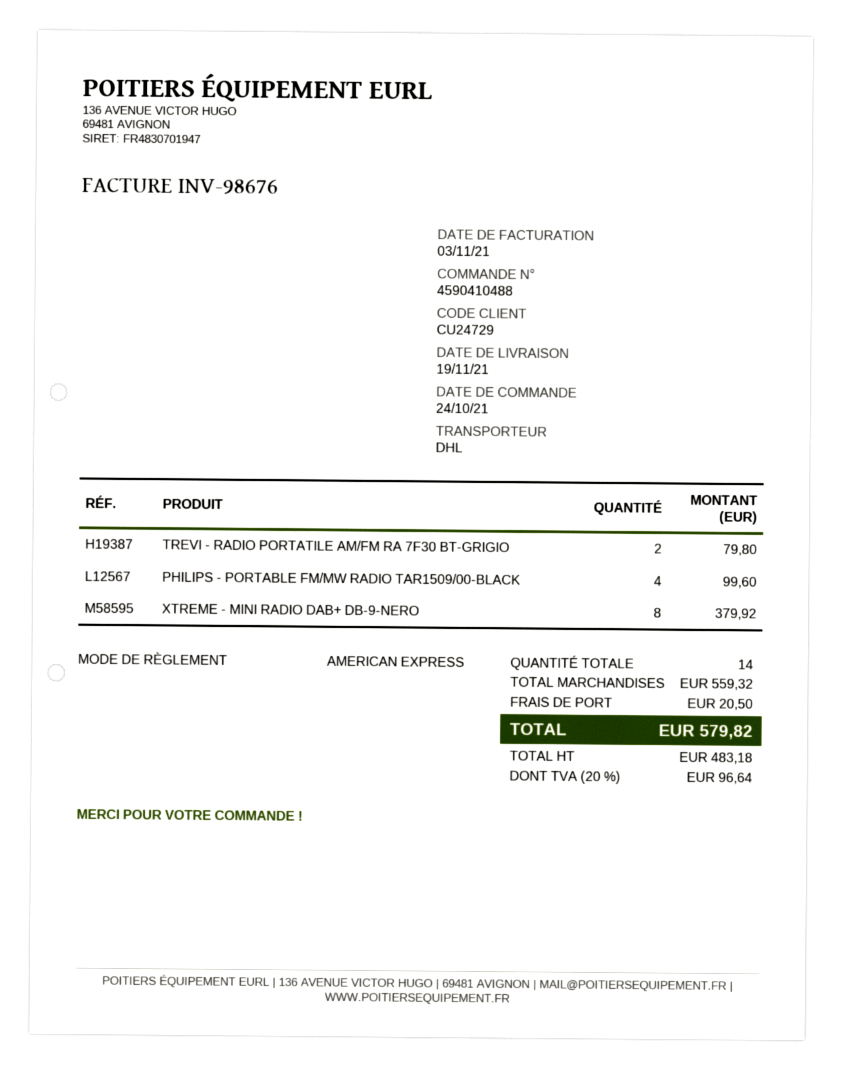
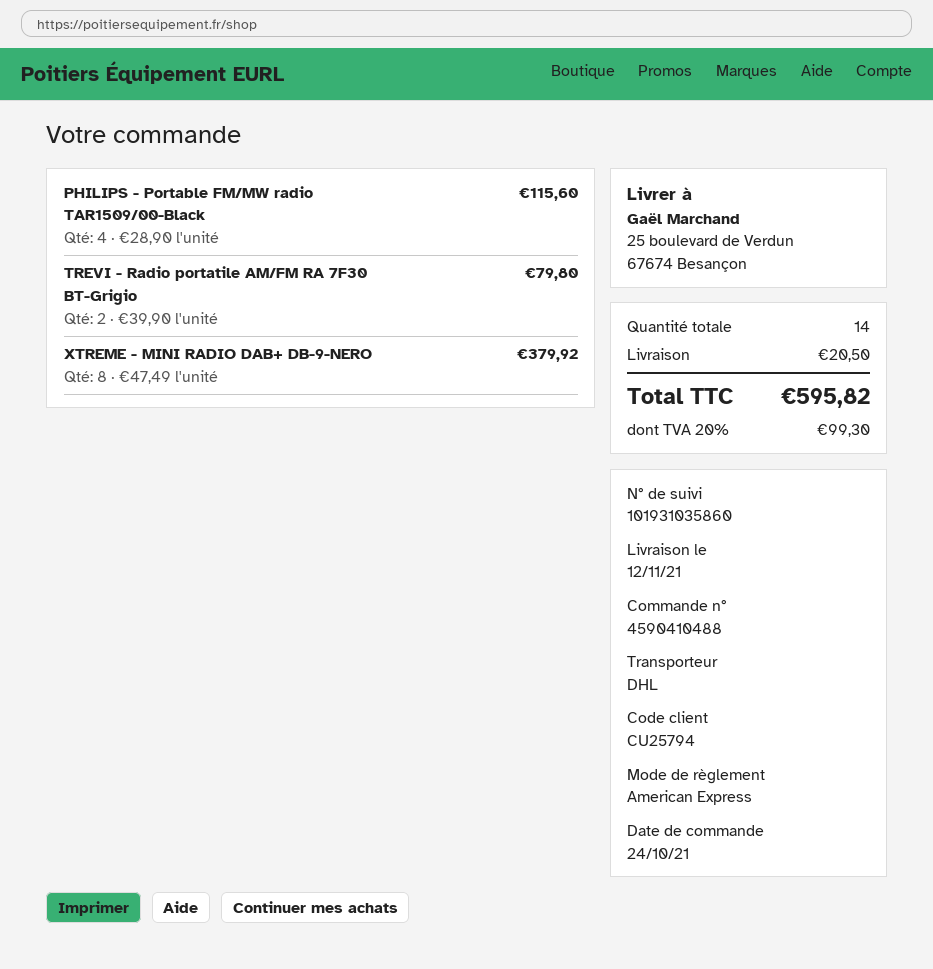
delivery date: 2021-11-19 -> 2021-11-12
customer number: CU24729 -> CU25794
PHILIPS - PORTABLE FM/MW RADIO TAR1509/00-BLACK: 4 for 99.60 -> 4 for 115.60
tax: 20% = 96.64 -> 20% = 99.30
total: 579.82 -> 595.82

